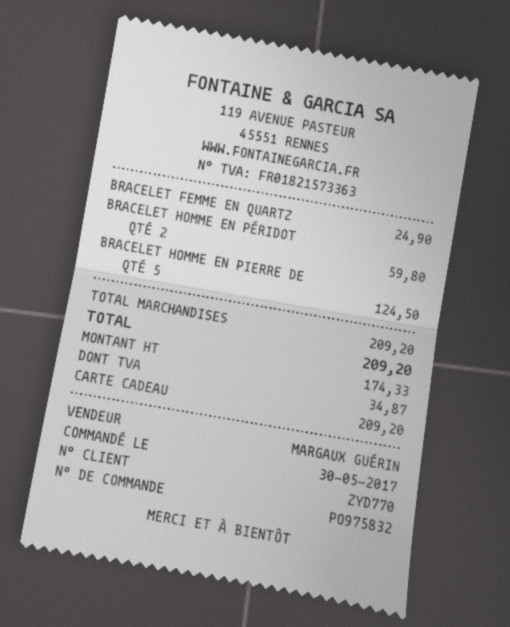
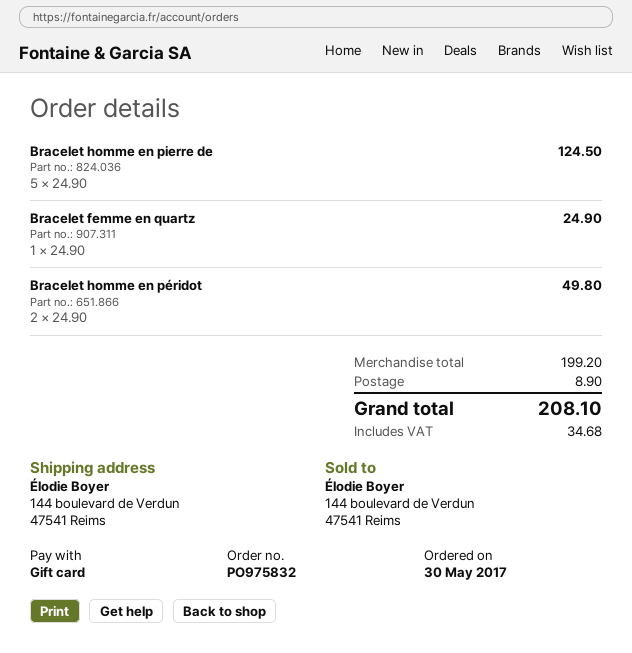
BRACELET HOMME EN PÉRIDOT: 2 for 59.80 -> 2 for 49.80
subtotal: 209.20 -> 199.20
shipping: none -> 8.90
tax: 34.87 -> 34.68
total: 209.20 -> 208.10

